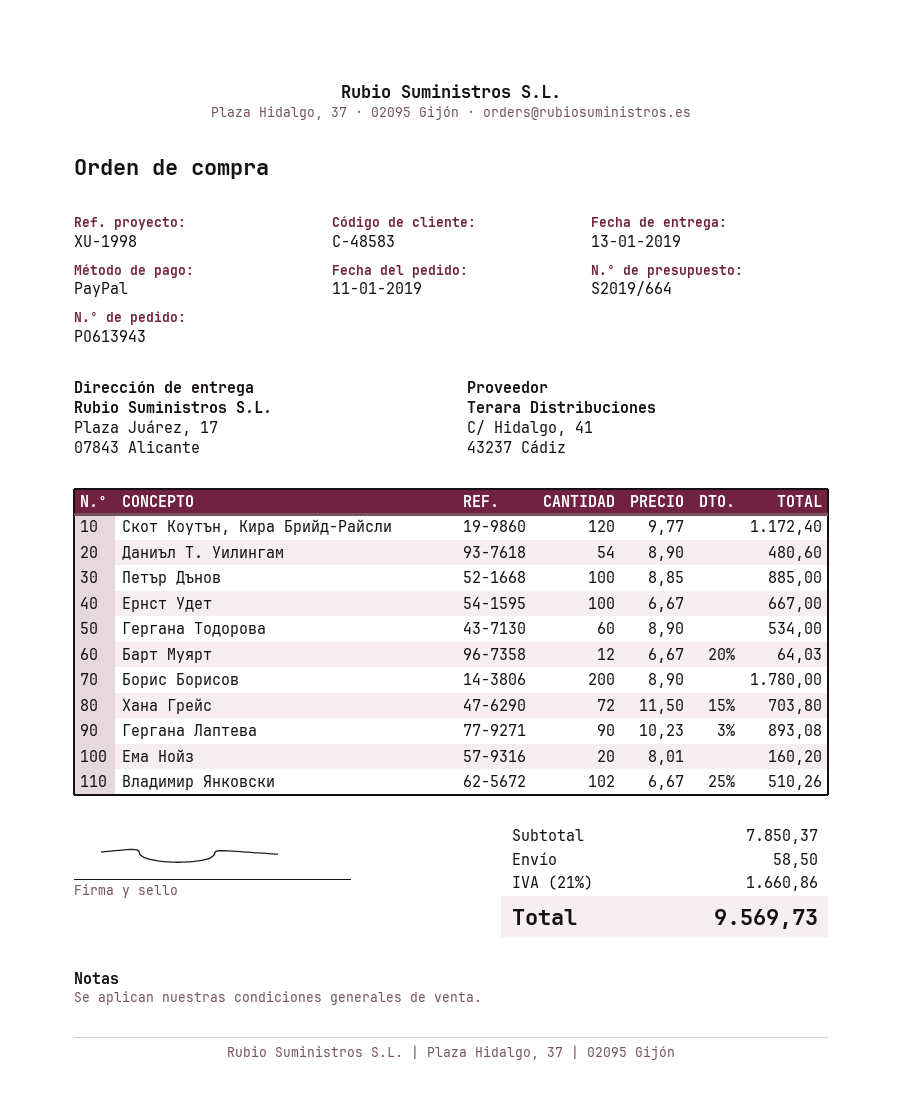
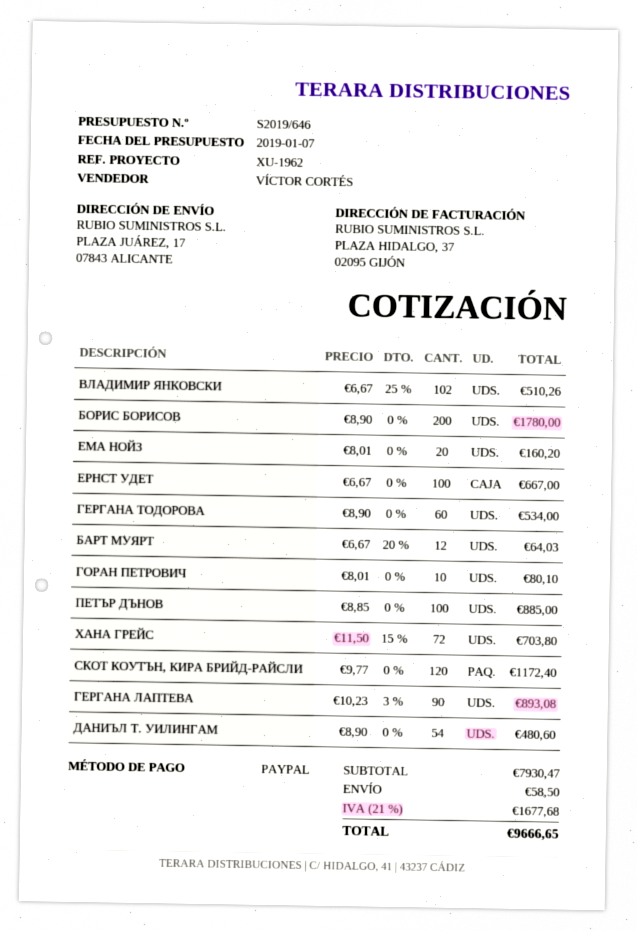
quote number: S2019/664 -> S2019/646
reference: XU-1998 -> XU-1962
ГОРАН ПЕТРОВИЧ: none -> 10 x 8.01 = 80.10
subtotal: 7850.37 -> 7930.47
tax: 21% = 1660.86 -> 21% = 1677.68
total: 9569.73 -> 9666.65

